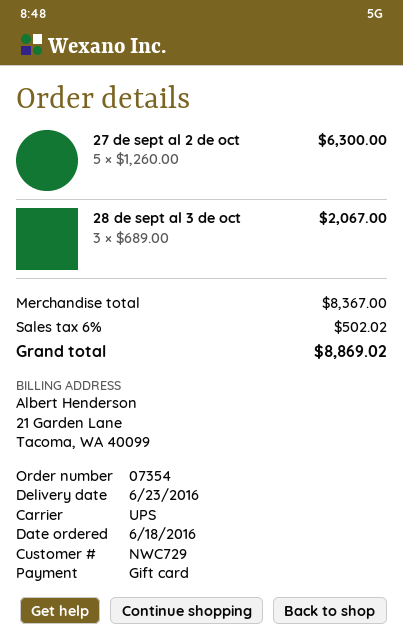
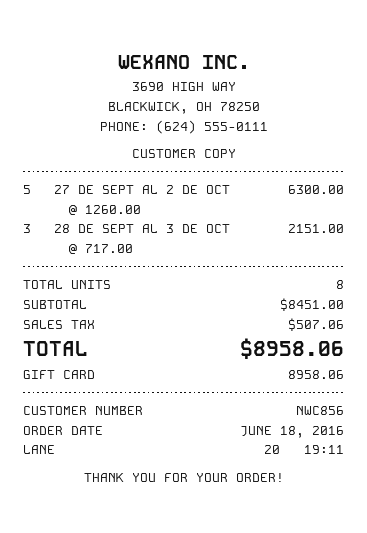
customer number: NWC729 -> NWC856
28 de sept al 3 de oct: 3 x 689.00 = 2067.00 -> 3 x 717.00 = 2151.00
subtotal: 8367.00 -> 8451.00
tax: 502.02 -> 507.06
total: 8869.02 -> 8958.06

